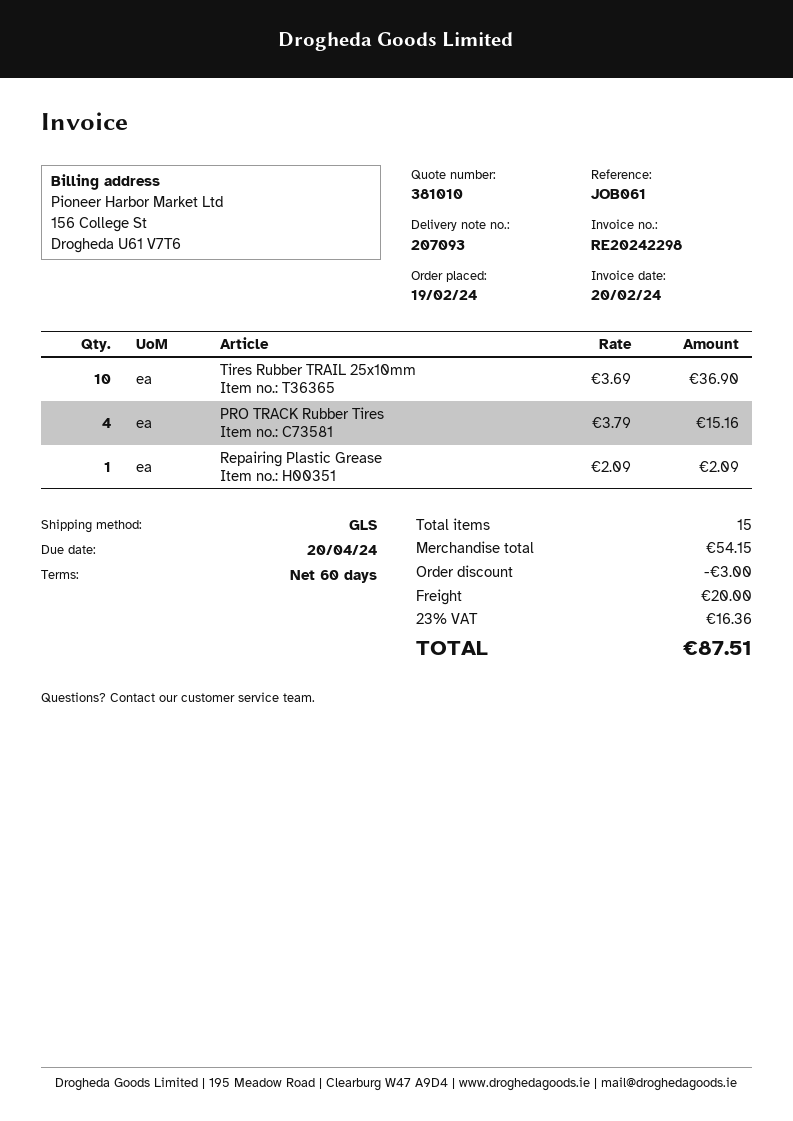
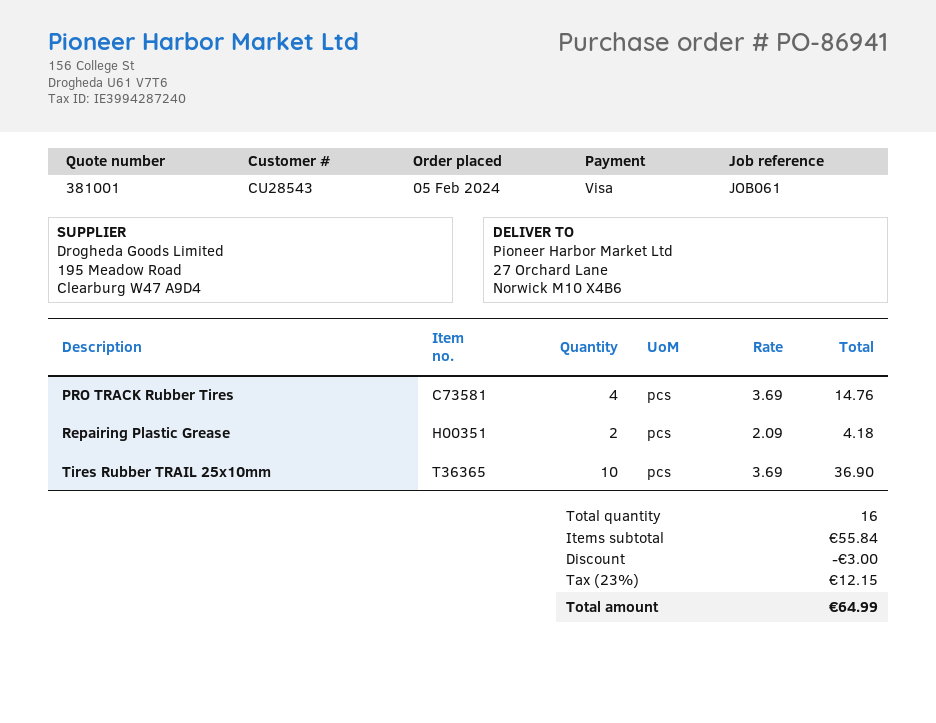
quote number: 381010 -> 381001
order date: 2024-02-19 -> 2024-02-05
PRO TRACK Rubber Tires: 4 x 3.79 = 15.16 -> 4 x 3.69 = 14.76
Repairing Plastic Grease: 1 x 2.09 = 2.09 -> 2 x 2.09 = 4.18
total quantity: 15 -> 16
subtotal: 54.15 -> 55.84
shipping: 20.00 -> none
tax: 23% = 16.36 -> 23% = 12.15
total: 87.51 -> 64.99

